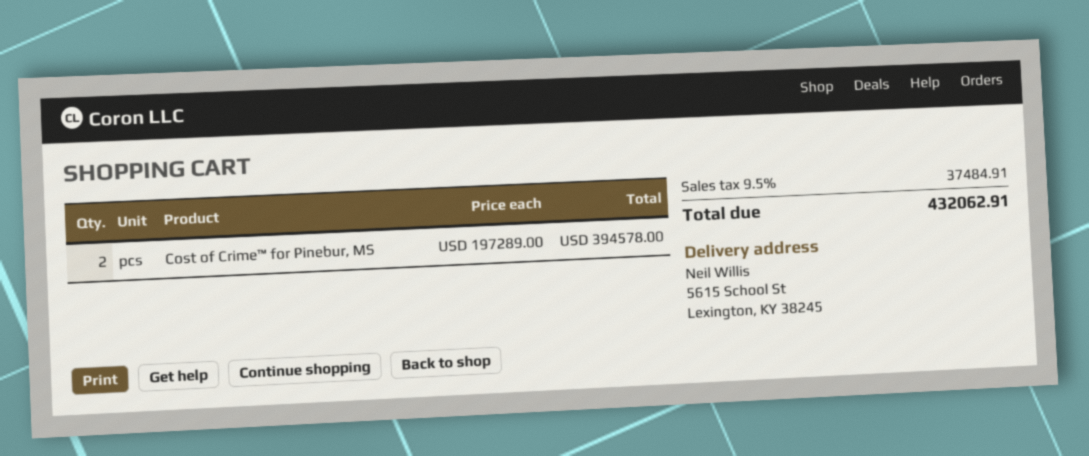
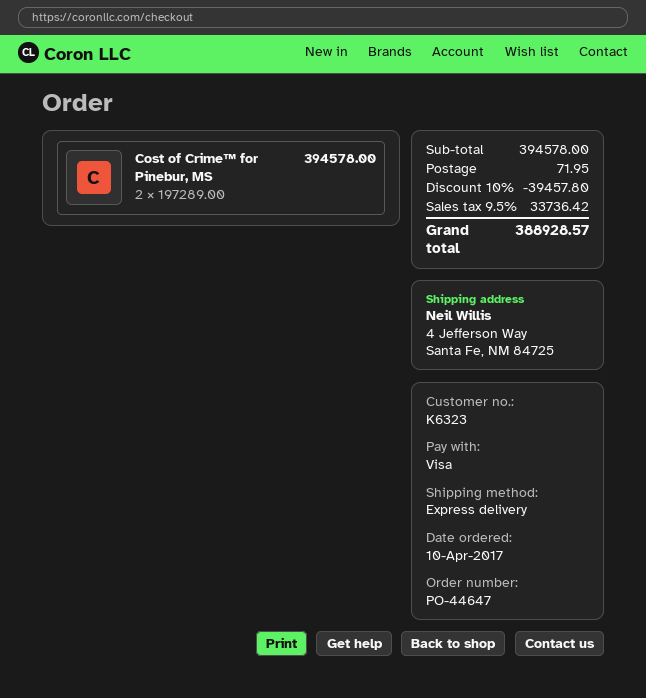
ship to: 5615 School St, Lexington, KY 38245 -> 4 Jefferson Way, Santa Fe, NM 84725
discount: none -> 10% = 39457.80
shipping: none -> 71.95
tax: 9.5% = 37484.91 -> 9.5% = 33736.42
total: 432062.91 -> 388928.57

